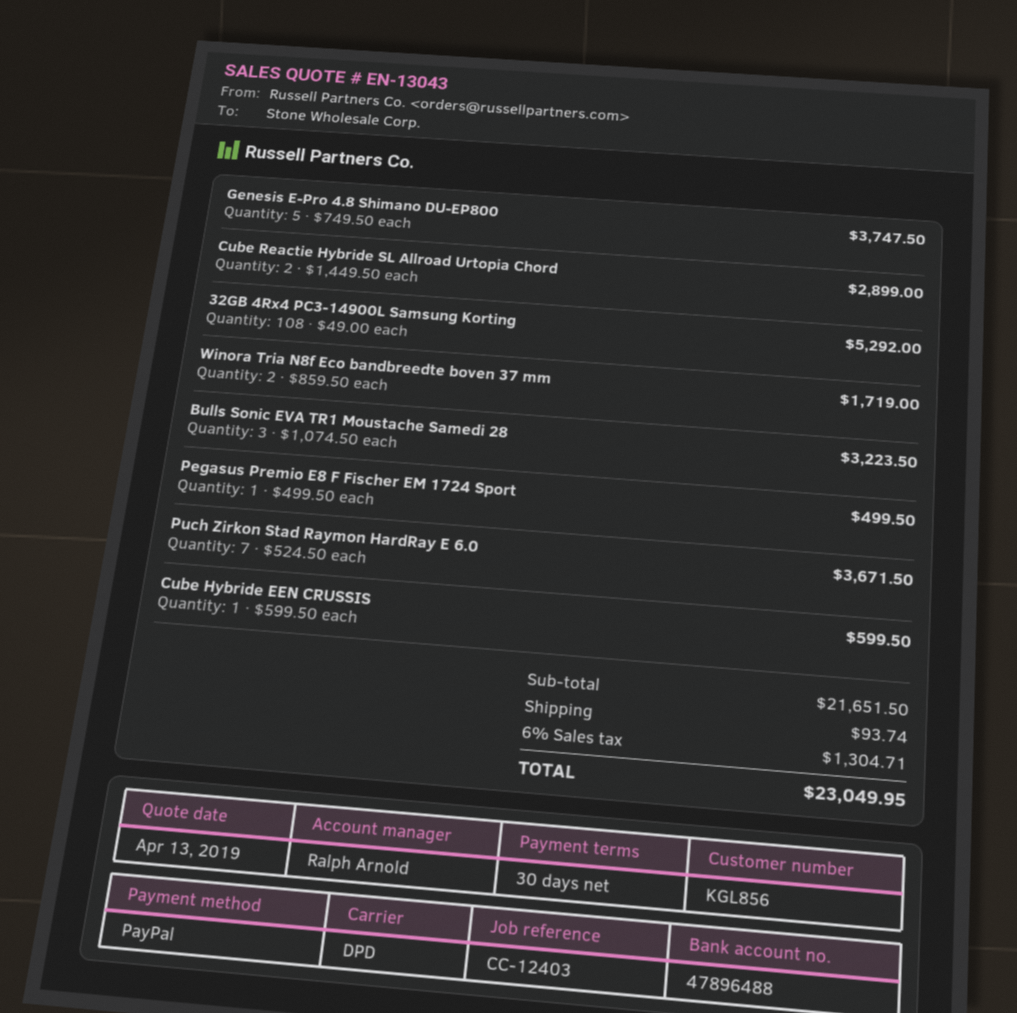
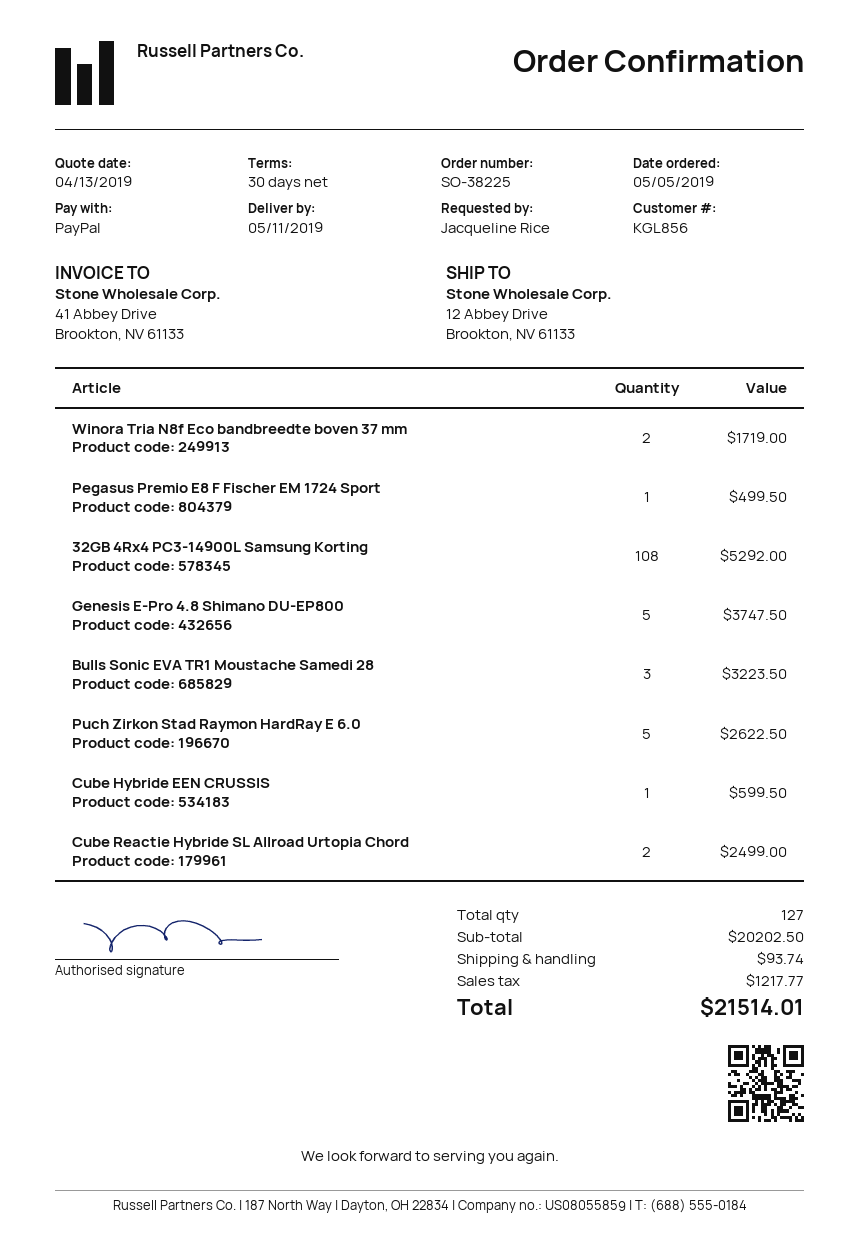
Cube Reactie Hybride SL Allroad Urtopia Chord: 2 for 2899.00 -> 2 for 2499.00
Puch Zirkon Stad Raymon HardRay E 6.0: 7 for 3671.50 -> 5 for 2622.50
subtotal: 21651.50 -> 20202.50
tax: 1304.71 -> 1217.77
total: 23049.95 -> 21514.01

